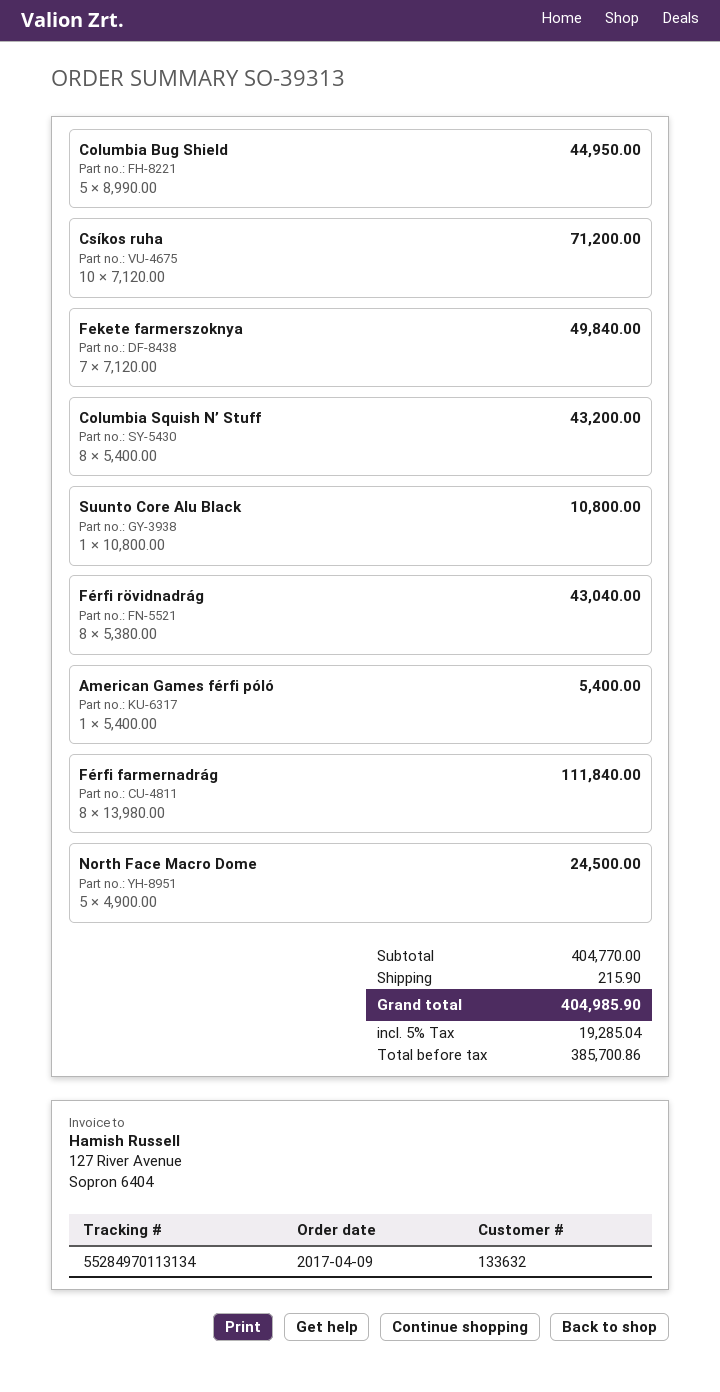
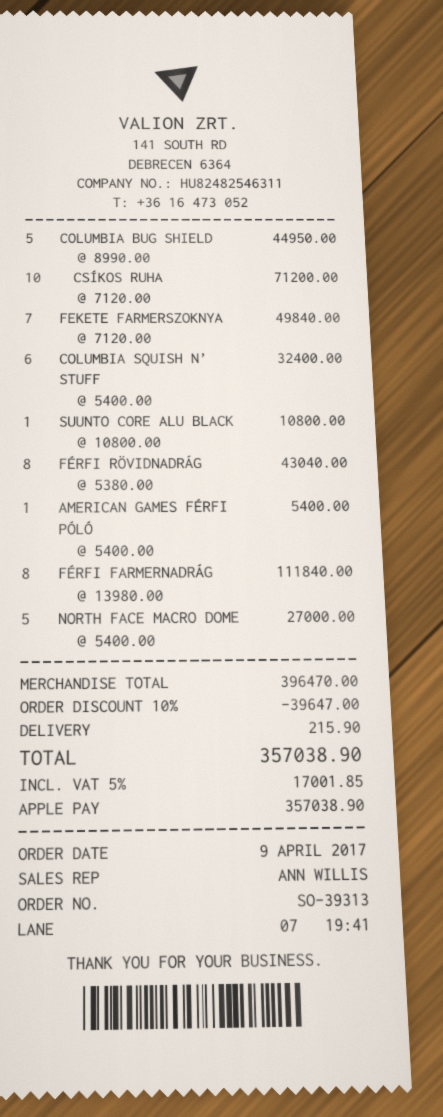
Columbia Squish N’ Stuff: 8 x 5400.00 = 43200.00 -> 6 x 5400.00 = 32400.00
North Face Macro Dome: 5 x 4900.00 = 24500.00 -> 5 x 5400.00 = 27000.00
subtotal: 404770.00 -> 396470.00
discount: none -> 10% = 39647.00
tax: 5% = 19285.04 -> 5% = 17001.85
total: 404985.90 -> 357038.90

